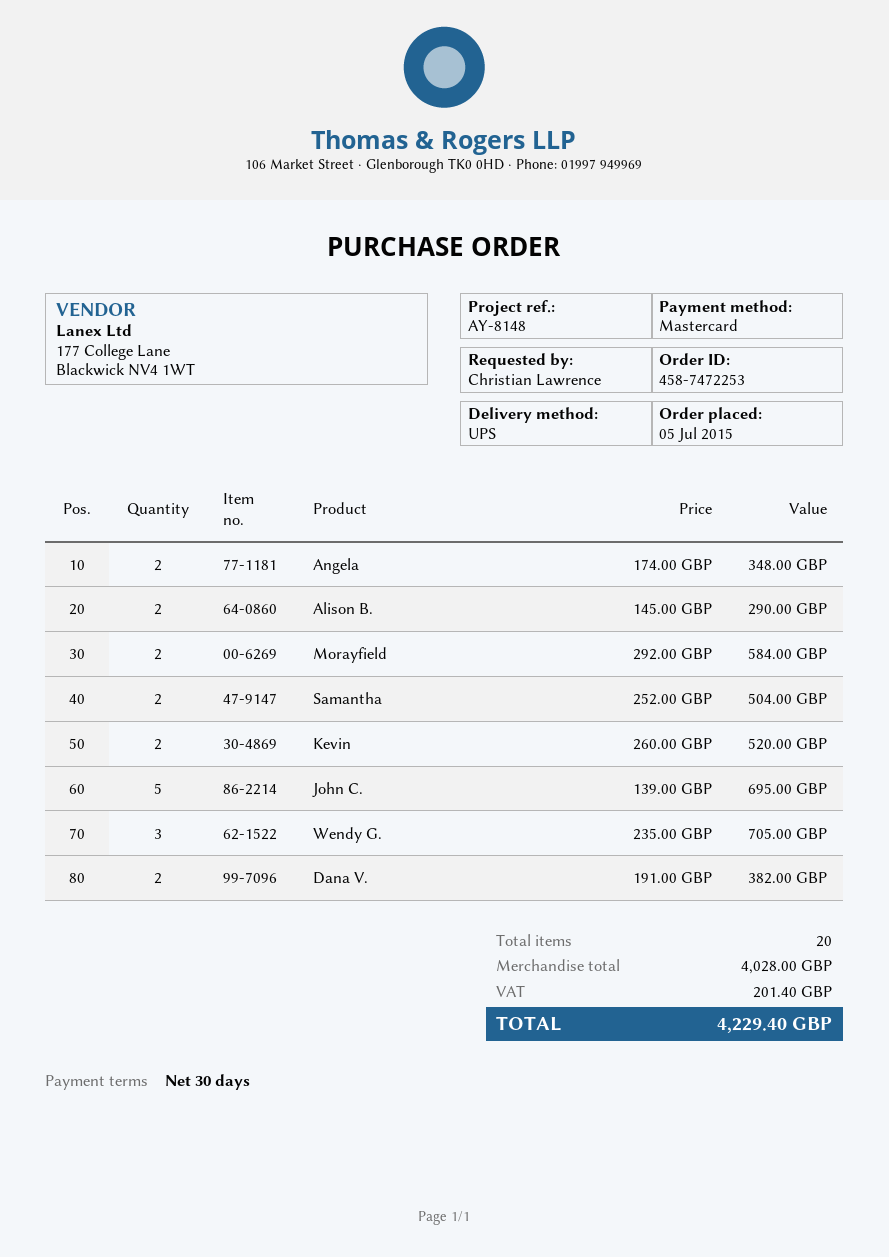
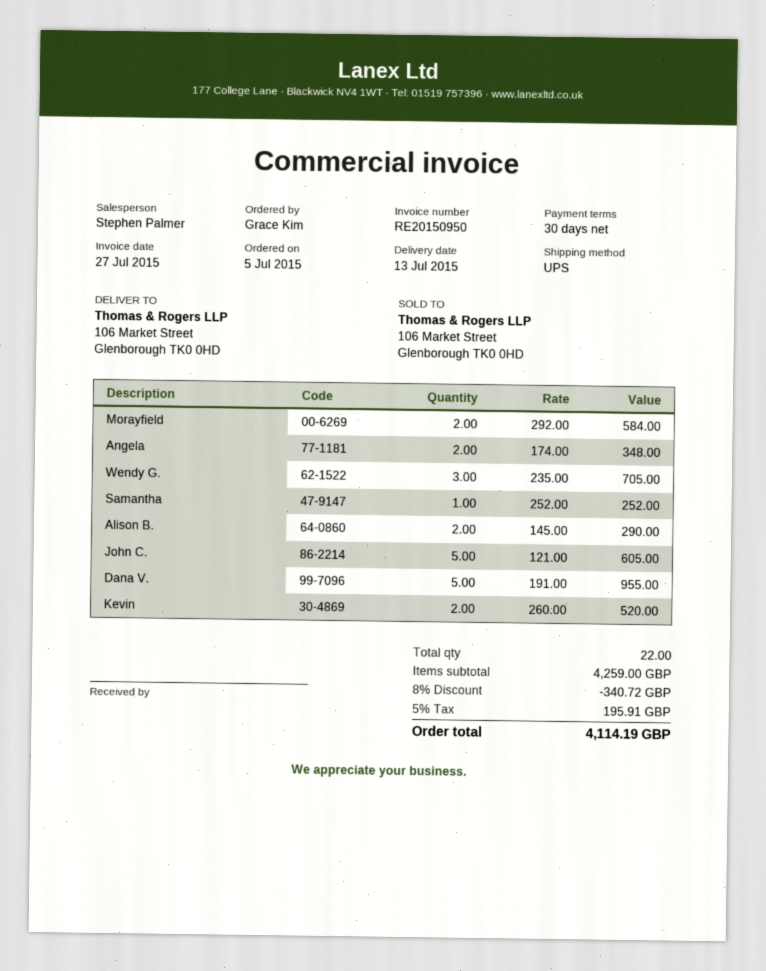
ordered by: Christian Lawrence -> Grace Kim
Samantha: 2 x 252.00 = 504.00 -> 1 x 252.00 = 252.00
John C.: 5 x 139.00 = 695.00 -> 5 x 121.00 = 605.00
Dana V.: 2 x 191.00 = 382.00 -> 5 x 191.00 = 955.00
total quantity: 20 -> 22
subtotal: 4028.00 -> 4259.00
discount: none -> 8% = 340.72
tax: 201.40 -> 195.91
total: 4229.40 -> 4114.19

